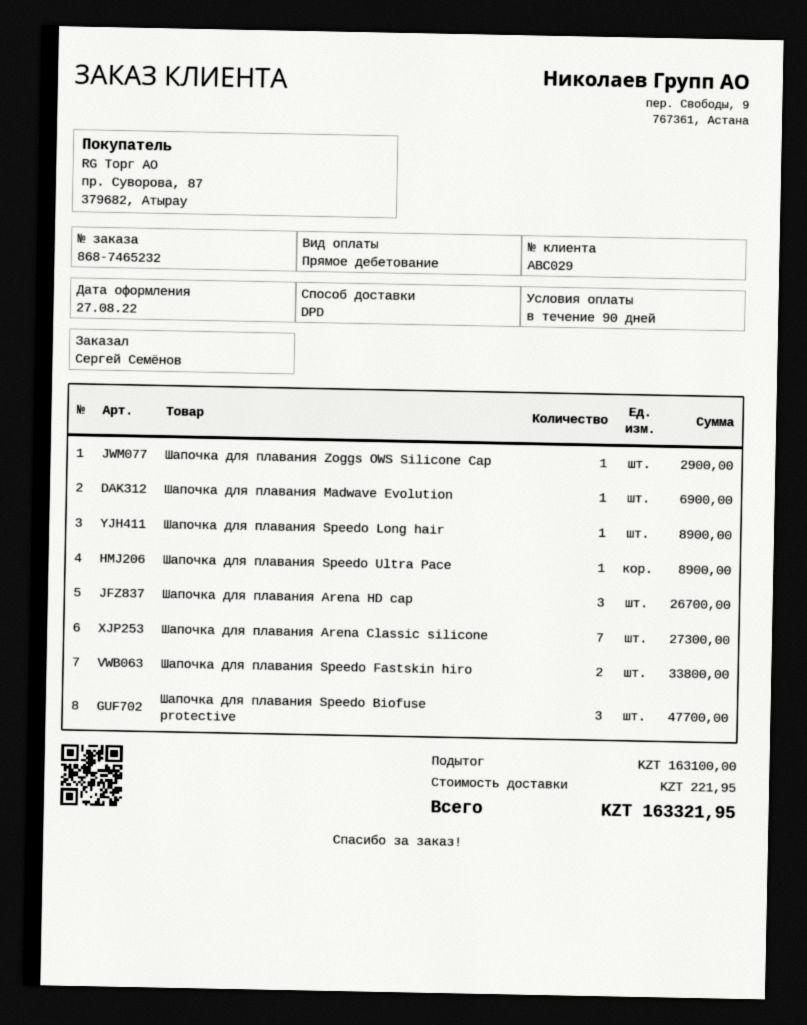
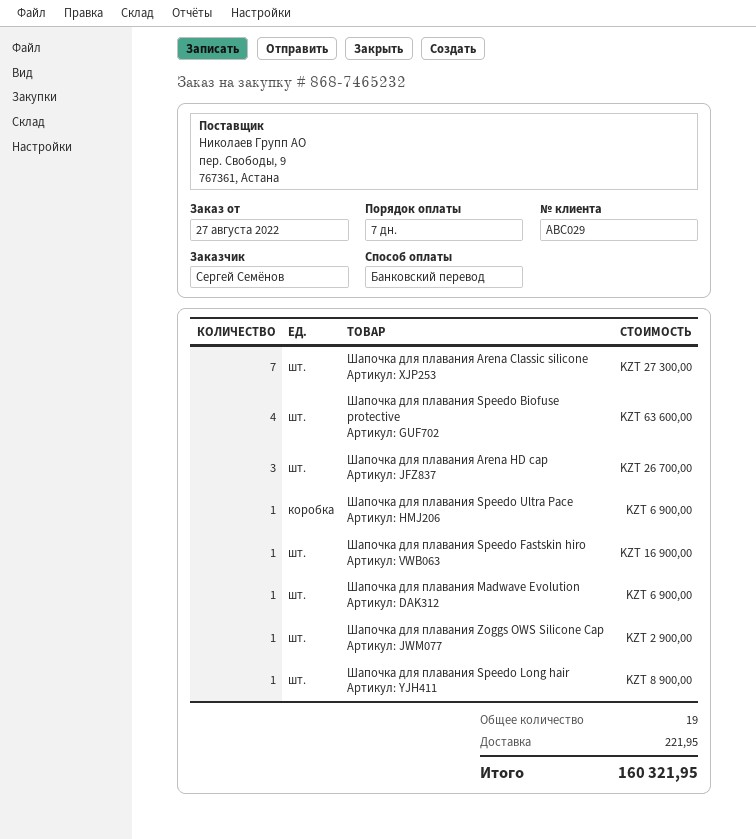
payment terms: 90 days -> 7 days
payment method: direct debit -> bank transfer
Шапочка для плавания Speedo Ultra Pace: 1 for 8900.00 -> 1 for 6900.00
Шапочка для плавания Speedo Fastskin hiro: 2 for 33800.00 -> 1 for 16900.00
Шапочка для плавания Speedo Biofuse protective: 3 for 47700.00 -> 4 for 63600.00
total: 163321.95 -> 160321.95

